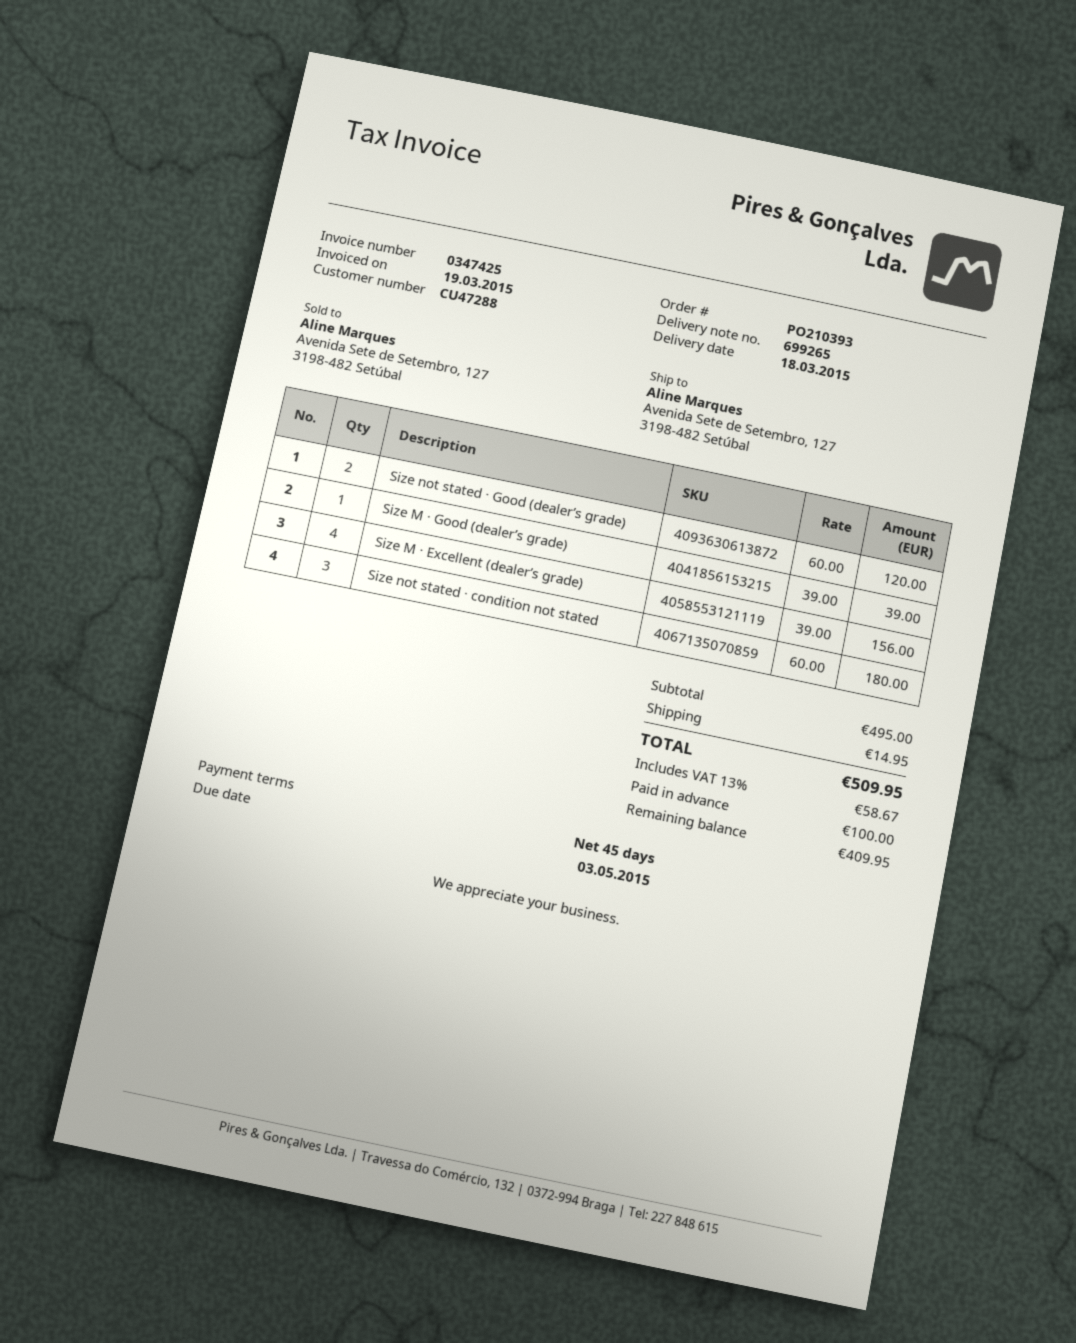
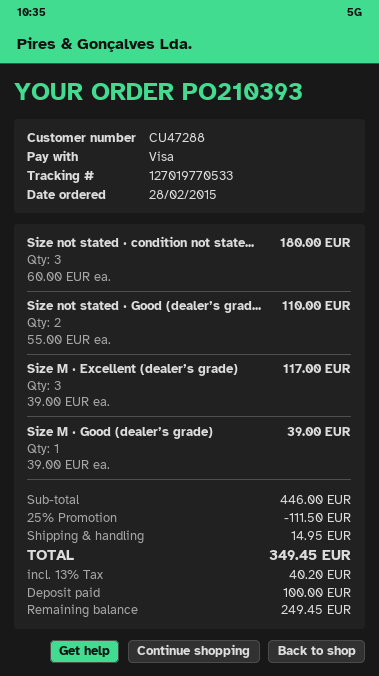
Size not stated · Good (dealer’s grade): 2 x 60.00 = 120.00 -> 2 x 55.00 = 110.00
Size M · Excellent (dealer’s grade): 4 x 39.00 = 156.00 -> 3 x 39.00 = 117.00
subtotal: 495.00 -> 446.00
discount: none -> 25% = 111.50
tax: 13% = 58.67 -> 13% = 40.20
total: 509.95 -> 349.45
balance: 409.95 -> 249.45

